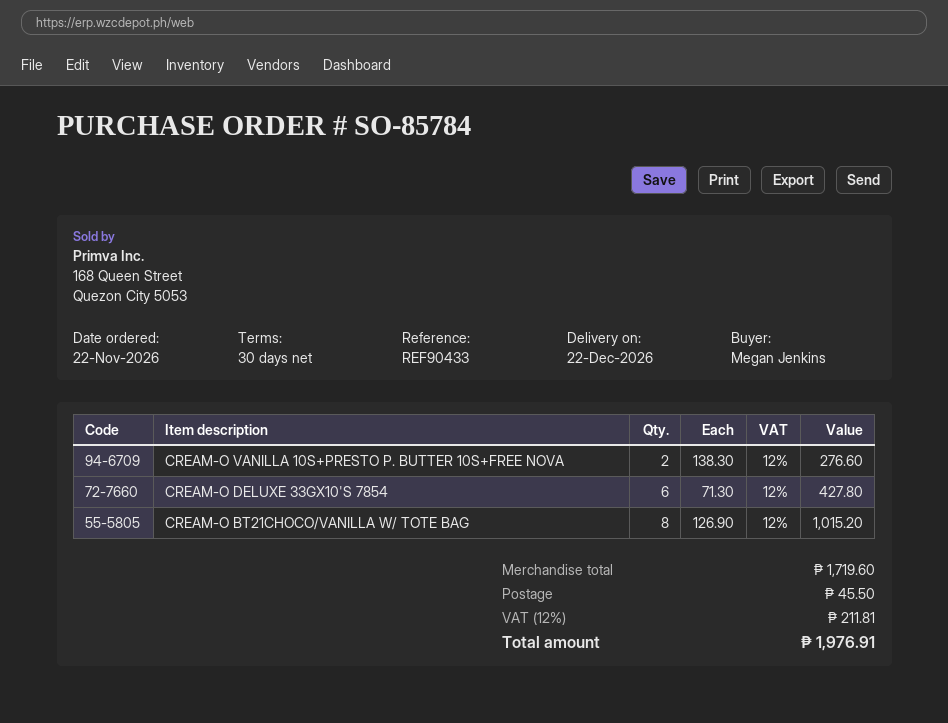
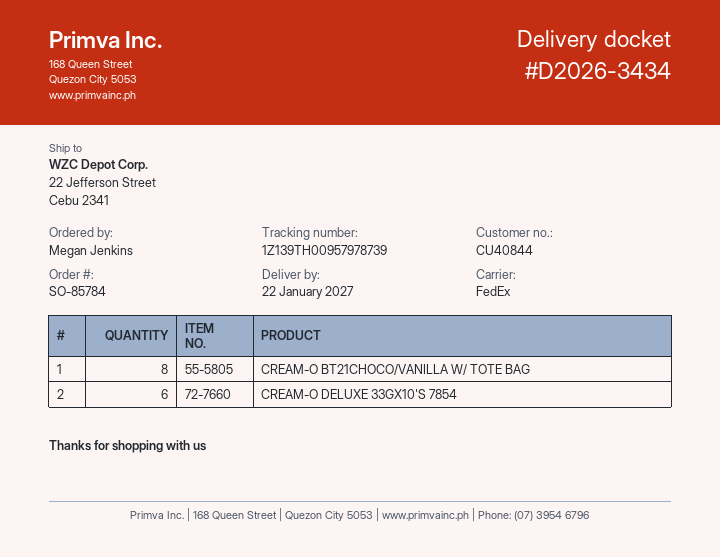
delivery date: 2026-12-22 -> 2027-01-22
CREAM-O VANILLA 10S+PRESTO P. BUTTER 10S+FREE NOVA: 2 -> none

